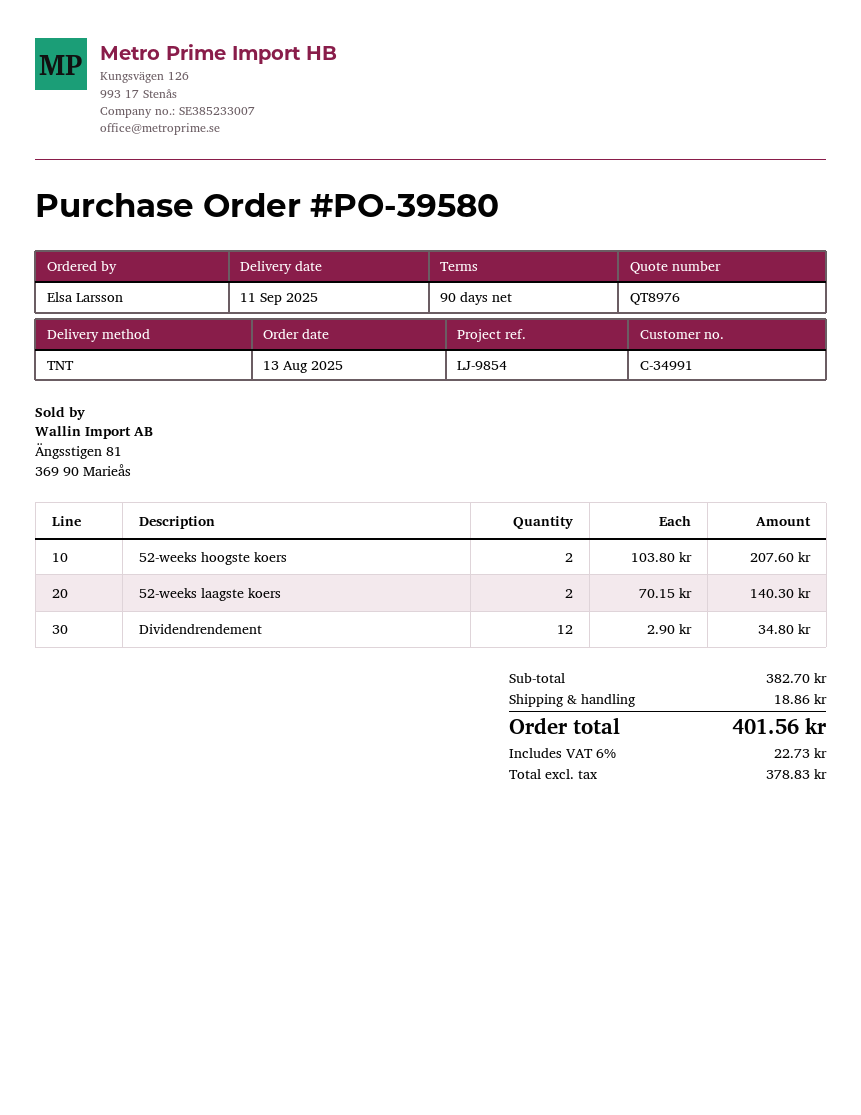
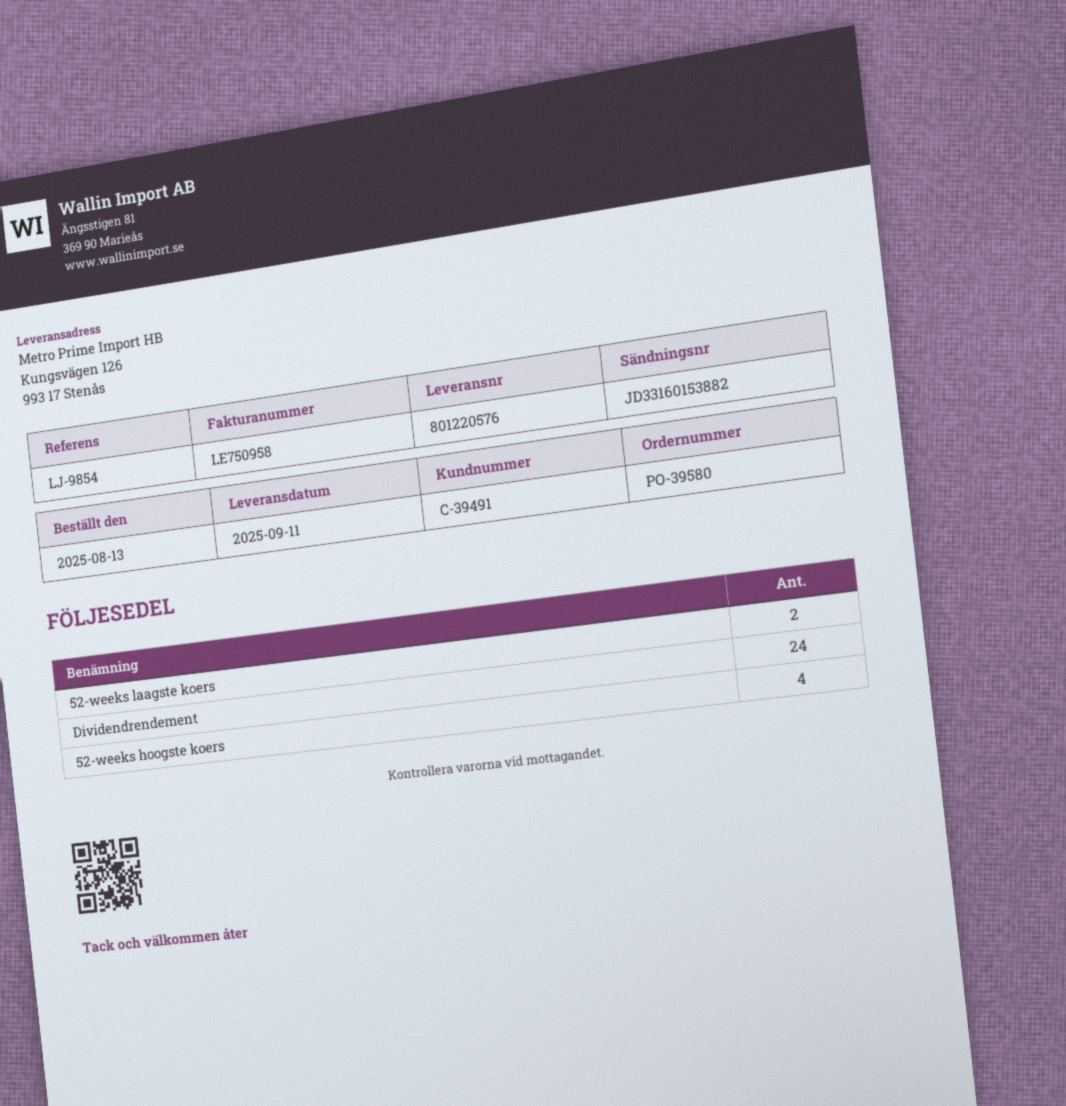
customer number: C-34991 -> C-39491
52-weeks hoogste koers: 2 -> 4
Dividendrendement: 12 -> 24

